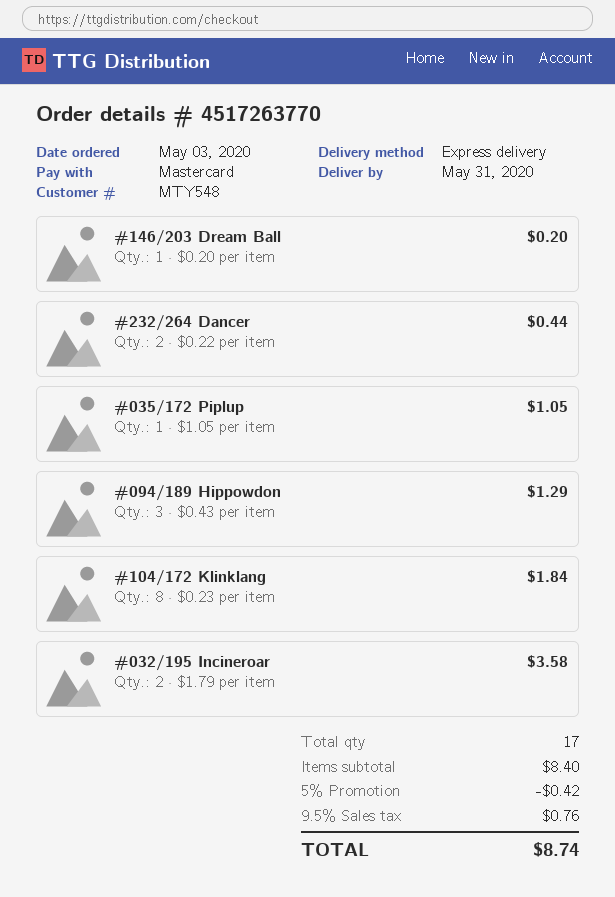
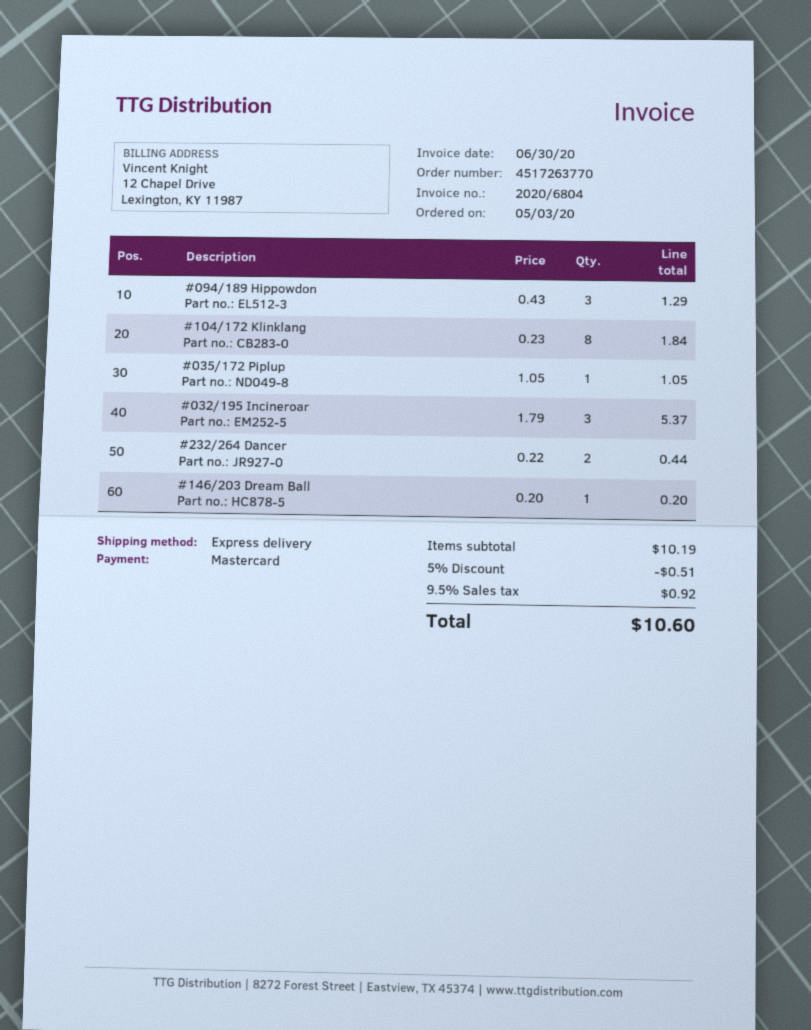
#032/195 Incineroar: 2 x 1.79 = 3.58 -> 3 x 1.79 = 5.37
subtotal: 8.40 -> 10.19
discount: 5% = 0.42 -> 5% = 0.51
tax: 9.5% = 0.76 -> 9.5% = 0.92
total: 8.74 -> 10.60

